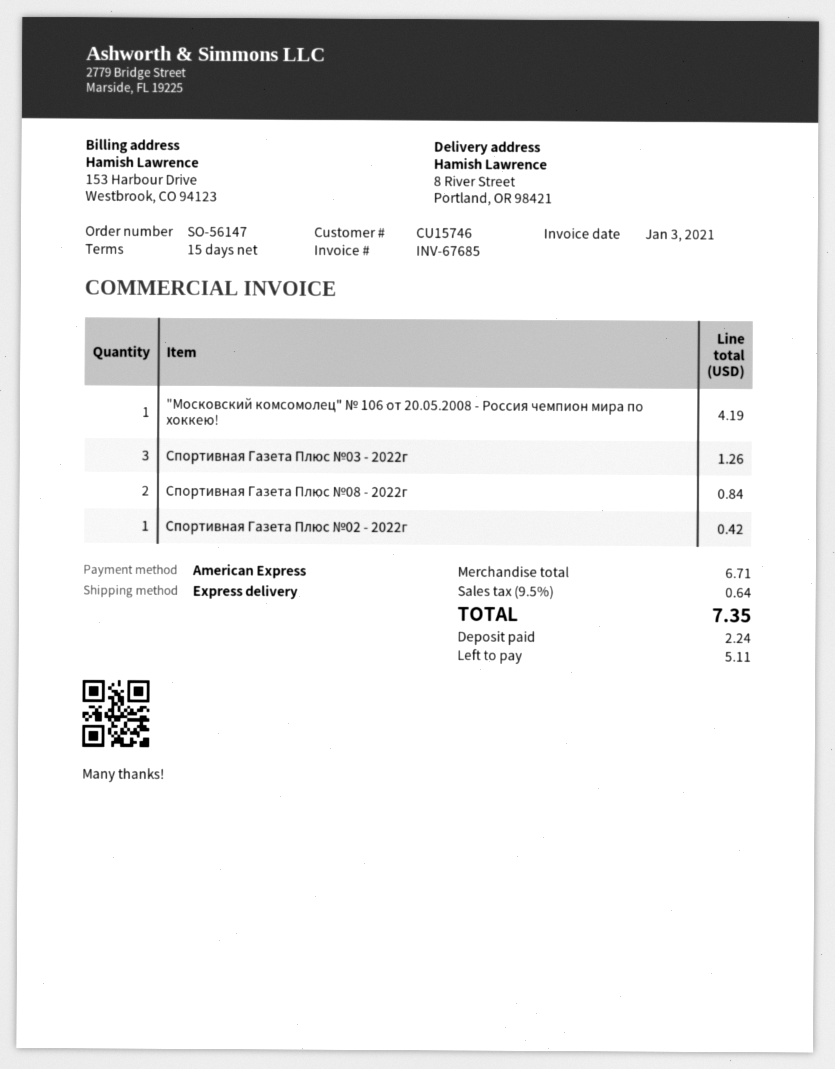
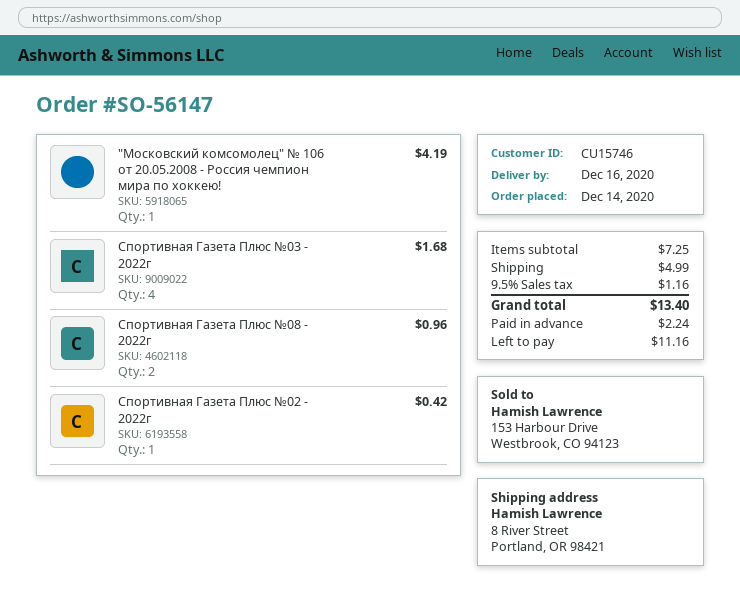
Спортивная Газета Плюс №03 - 2022г: 3 for 1.26 -> 4 for 1.68
Спортивная Газета Плюс №08 - 2022г: 2 for 0.84 -> 2 for 0.96
subtotal: 6.71 -> 7.25
shipping: none -> 4.99
tax: 9.5% = 0.64 -> 9.5% = 1.16
total: 7.35 -> 13.40
balance: 5.11 -> 11.16

